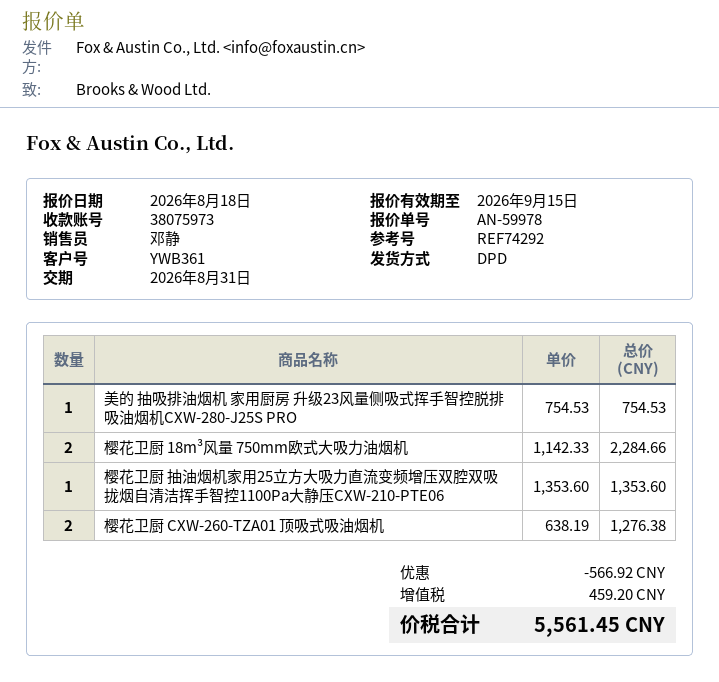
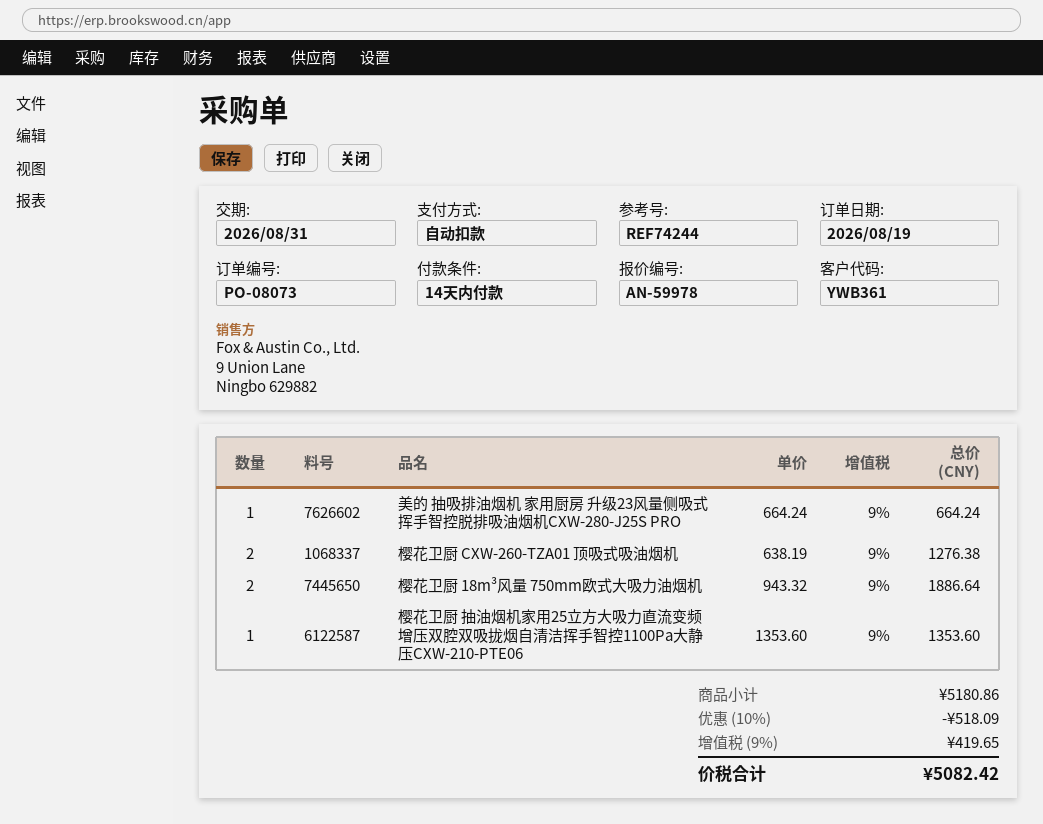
reference: REF74292 -> REF74244
美的 抽吸排油烟机 家用厨房 升级23风量侧吸式挥手智控脱排吸油烟机CXW-280-J25S PRO: 1 x 754.53 = 754.53 -> 1 x 664.24 = 664.24
樱花卫厨 18m³风量 750mm欧式大吸力油烟机: 2 x 1142.33 = 2284.66 -> 2 x 943.32 = 1886.64
discount: 566.92 -> 518.09
tax: 459.20 -> 419.65
total: 5561.45 -> 5082.42

